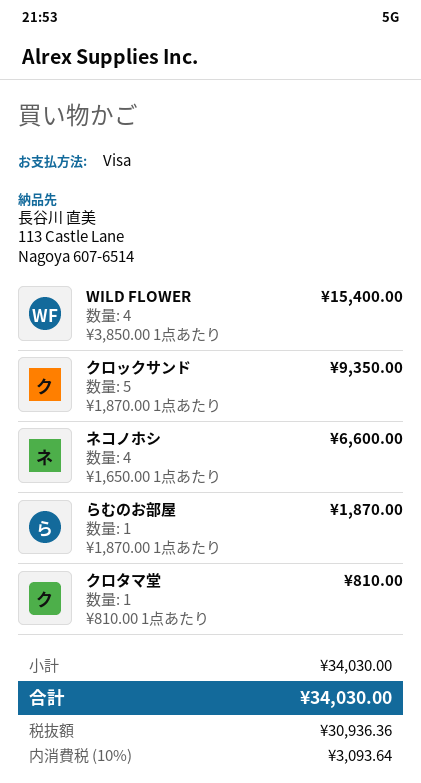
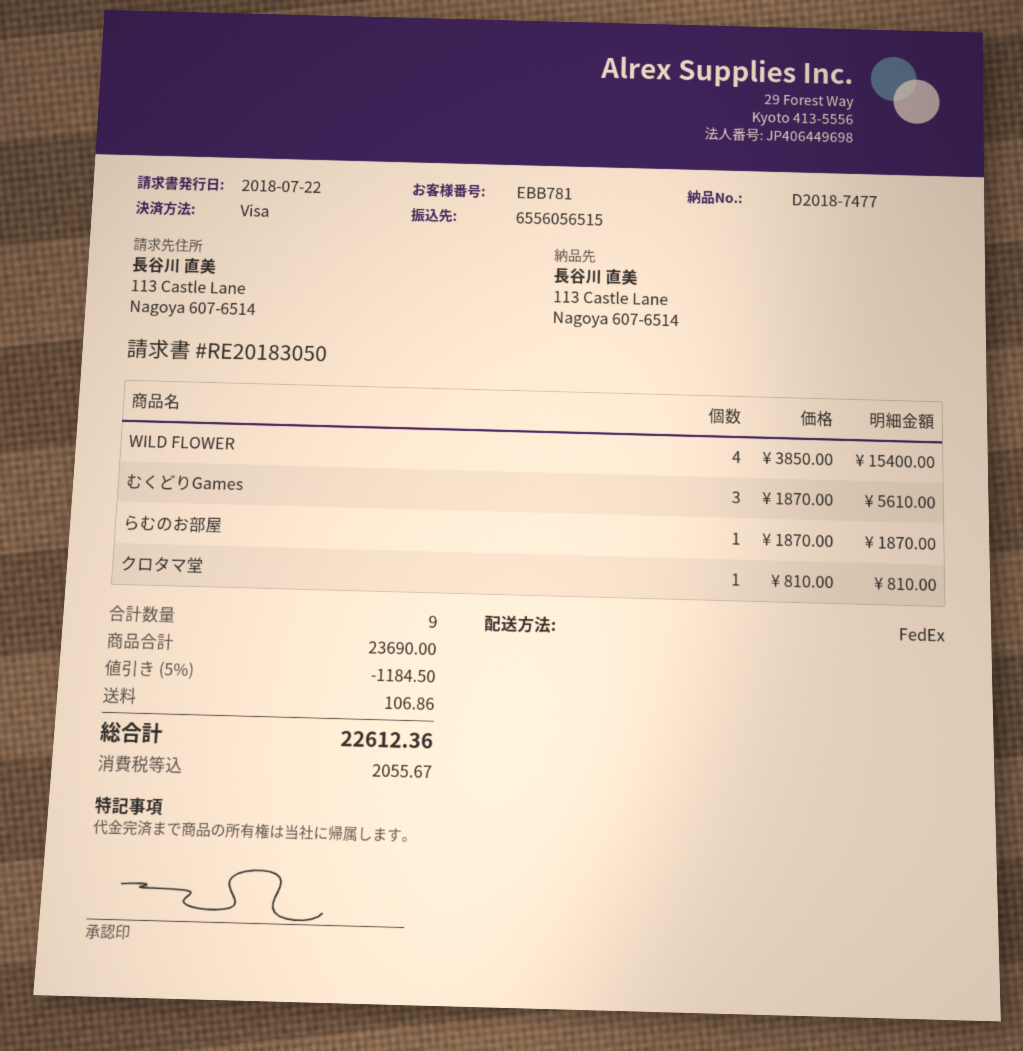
クロックサンド: 5 x 1870.00 = 9350.00 -> none
ネコノホシ: 4 x 1650.00 = 6600.00 -> none
むくどりGames: none -> 3 x 1870.00 = 5610.00
subtotal: 34030.00 -> 23690.00
discount: none -> 5% = 1184.50
shipping: none -> 106.86
tax: 3093.64 -> 2055.67
total: 34030.00 -> 22612.36

